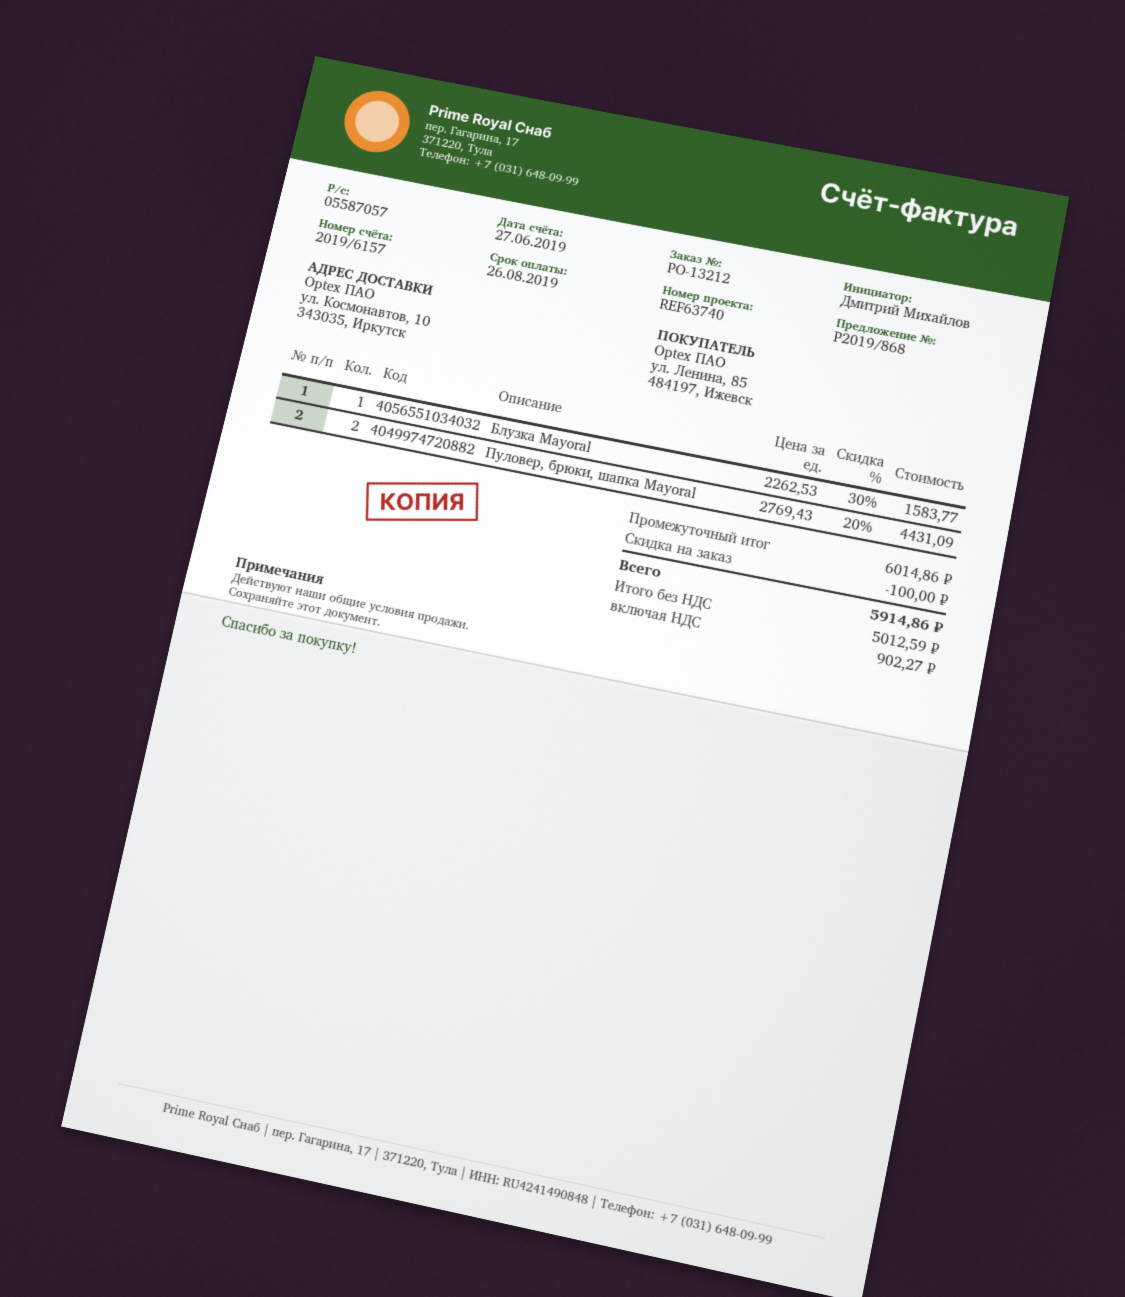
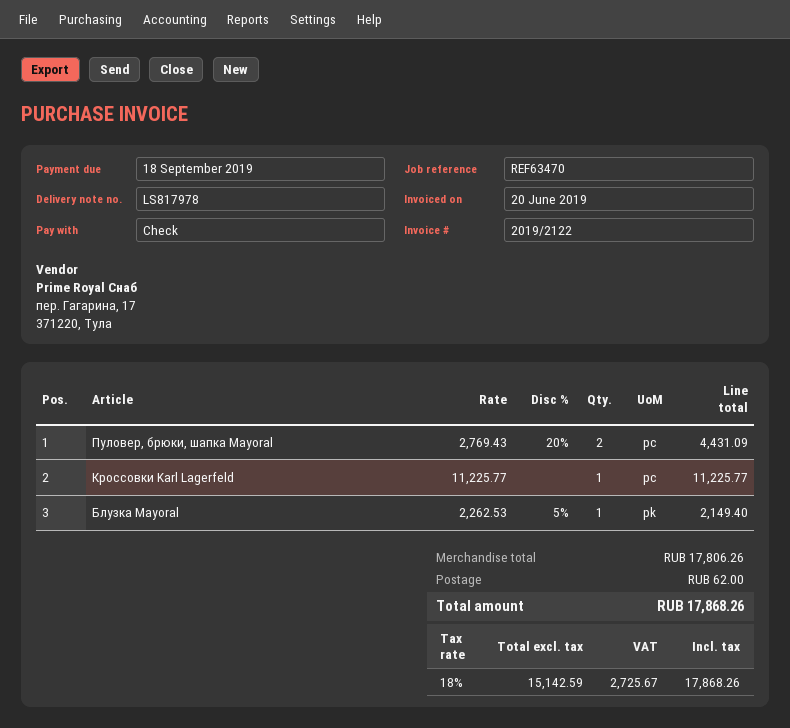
invoice number: 2019/6157 -> 2019/2122
invoice date: 2019-06-27 -> 2019-06-20
due date: 2019-08-26 -> 2019-09-18
reference: REF63740 -> REF63470
Блузка Mayoral: 1 x 2262.53 - 30% = 1583.77 -> 1 x 2262.53 - 5% = 2149.40
Кроссовки Karl Lagerfeld: none -> 1 x 11225.77 = 11225.77
subtotal: 6014.86 -> 17806.26
discount: 100.00 -> none
shipping: none -> 62.00
net: 5012.59 -> 15142.59
tax: 902.27 -> 2725.67
total: 5914.86 -> 17868.26

